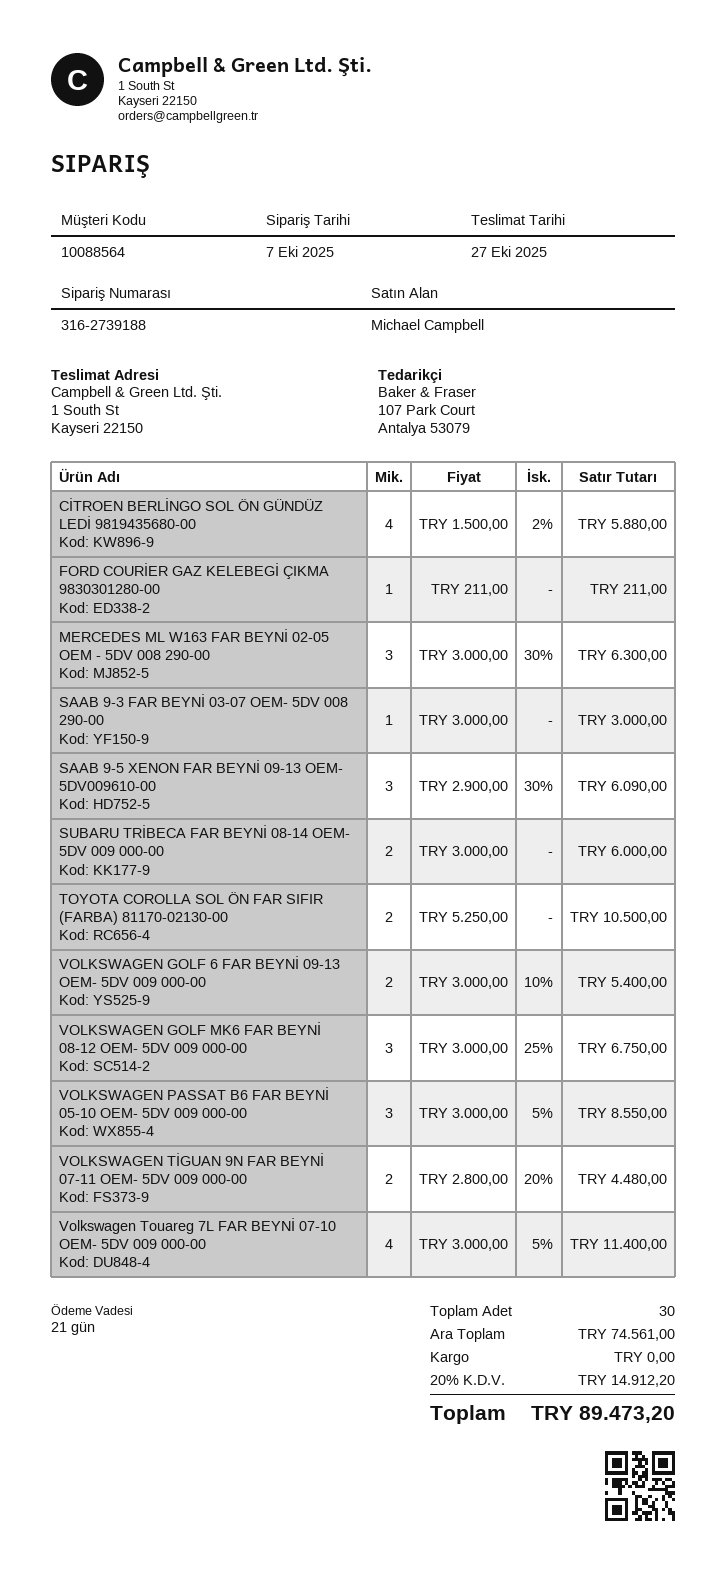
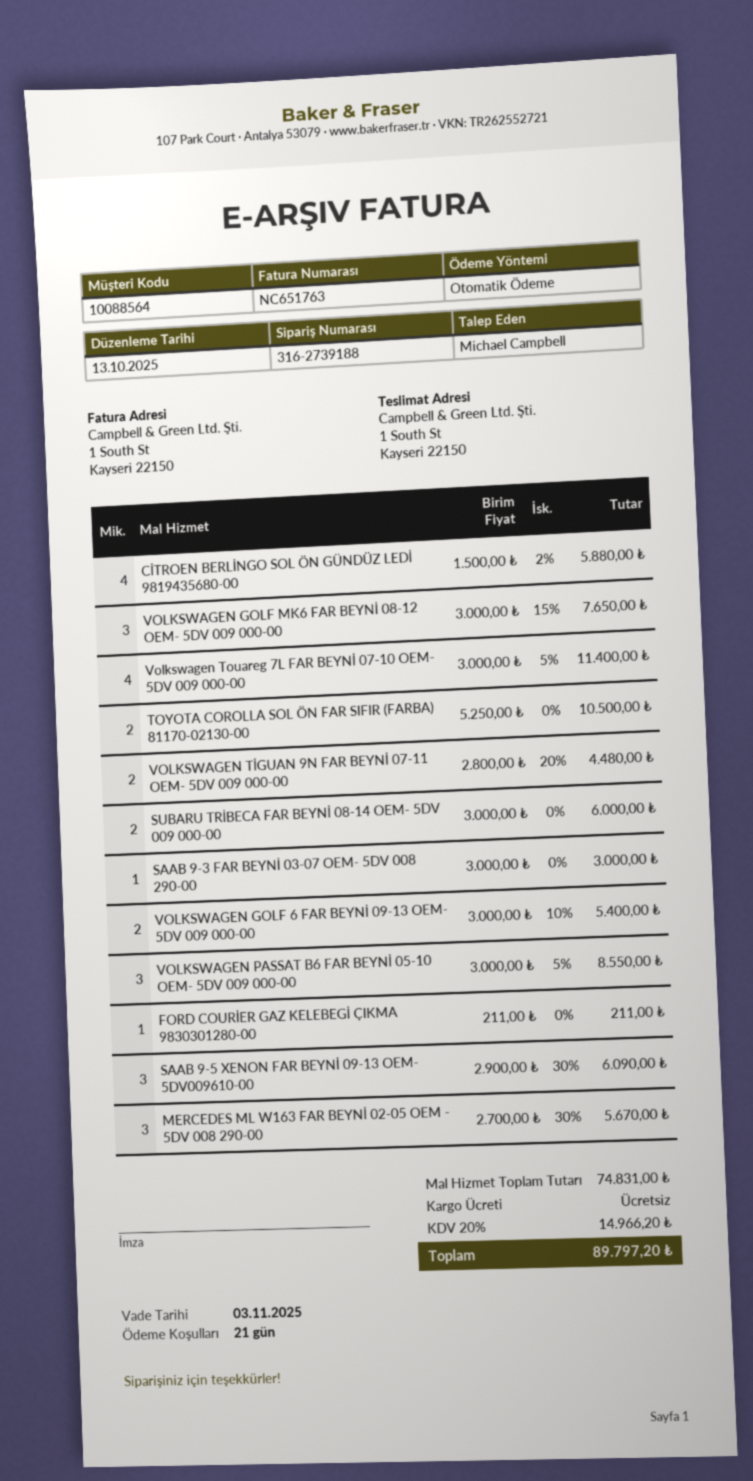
MERCEDES ML W163 FAR BEYNİ 02-05 OEM - 5DV 008 290-00: 3 x 3000.00 - 30% = 6300.00 -> 3 x 2700.00 - 30% = 5670.00
VOLKSWAGEN GOLF MK6 FAR BEYNİ 08-12 OEM- 5DV 009 000-00: 3 x 3000.00 - 25% = 6750.00 -> 3 x 3000.00 - 15% = 7650.00
subtotal: 74561.00 -> 74831.00
tax: 20% = 14912.20 -> 20% = 14966.20
total: 89473.20 -> 89797.20

